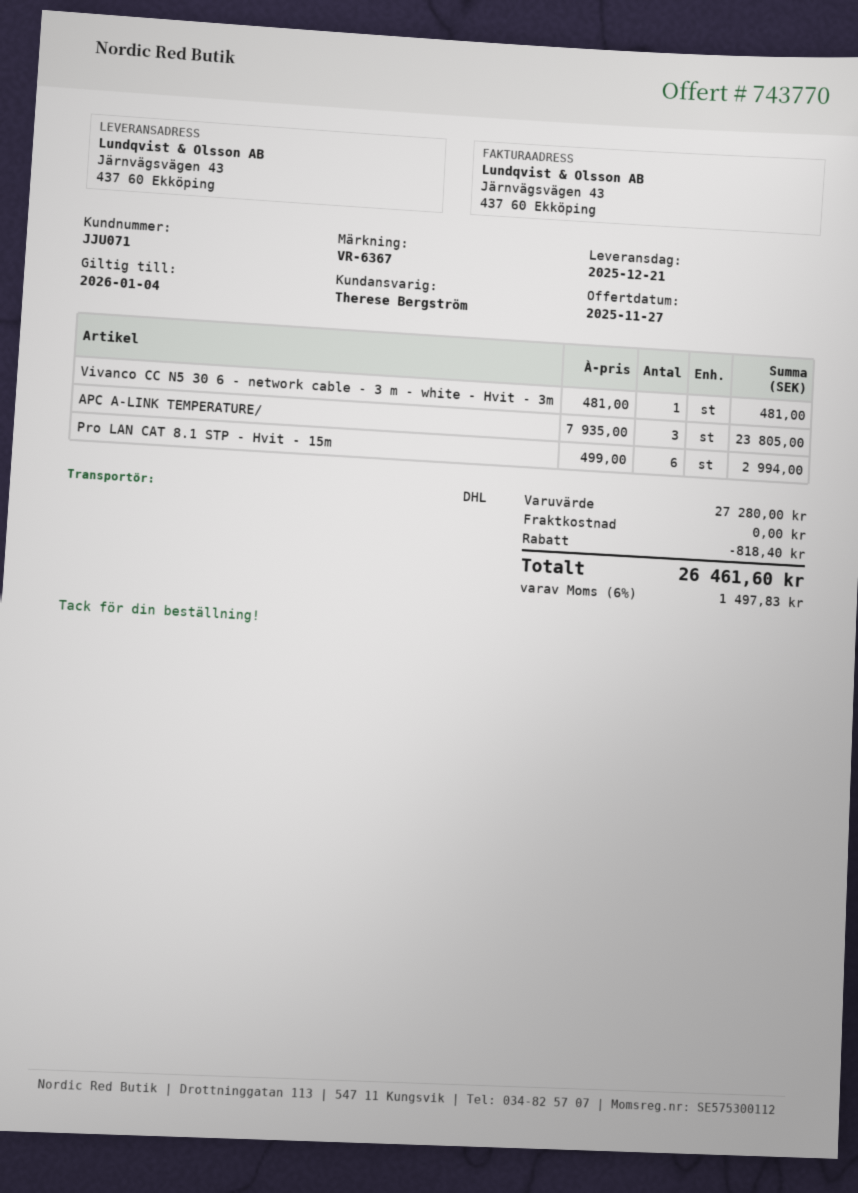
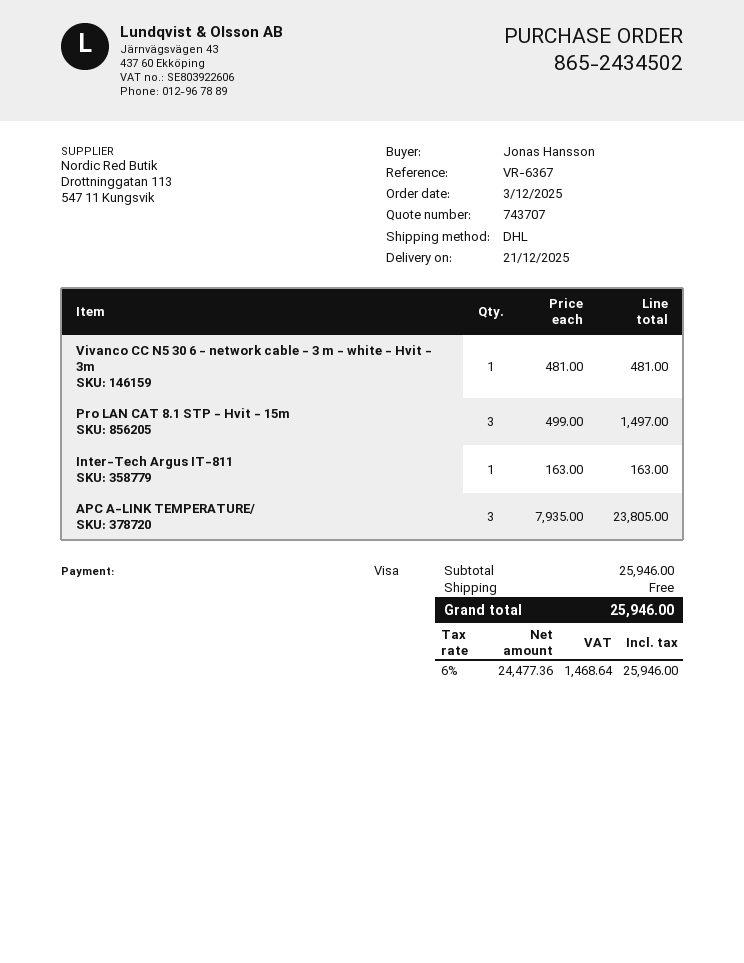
quote number: 743770 -> 743707
Pro LAN CAT 8.1 STP - Hvit - 15m: 6 x 499.00 = 2994.00 -> 3 x 499.00 = 1497.00
Inter-Tech Argus IT-811: none -> 1 x 163.00 = 163.00
subtotal: 27280.00 -> 25946.00
discount: 818.40 -> none
tax: 6% = 1497.83 -> 6% = 1468.64
total: 26461.60 -> 25946.00

